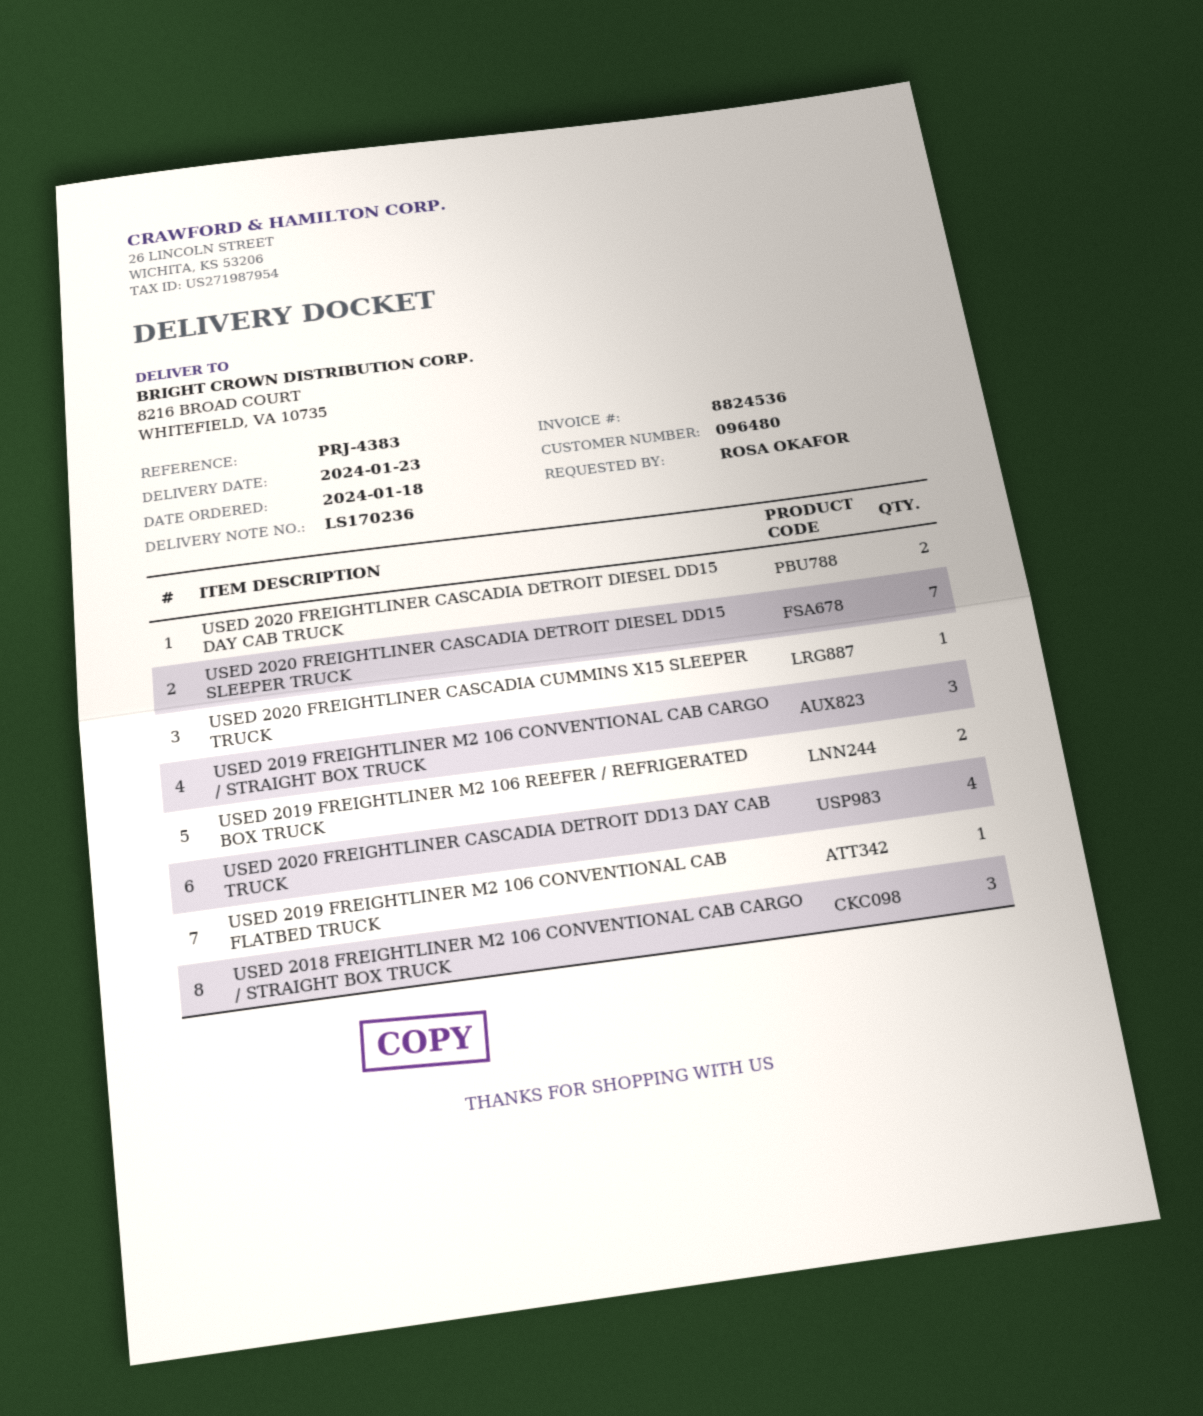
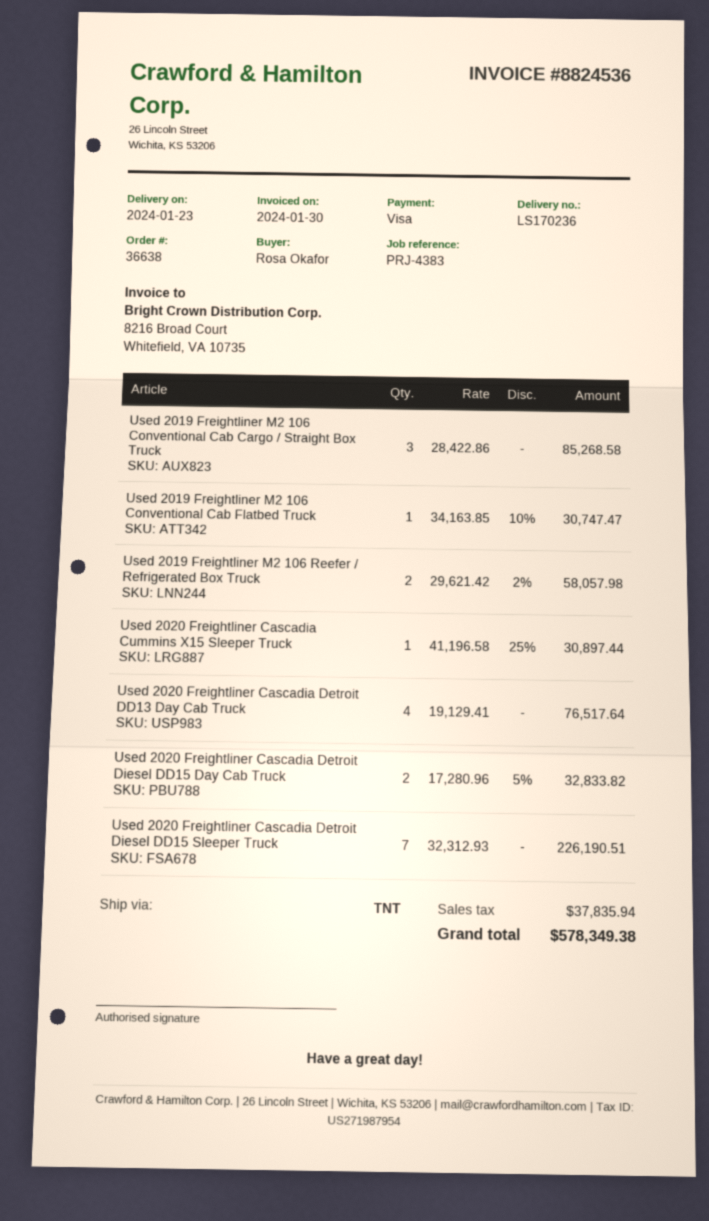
USED 2018 FREIGHTLINER M2 106 CONVENTIONAL CAB CARGO / STRAIGHT BOX TRUCK: 3 -> none

